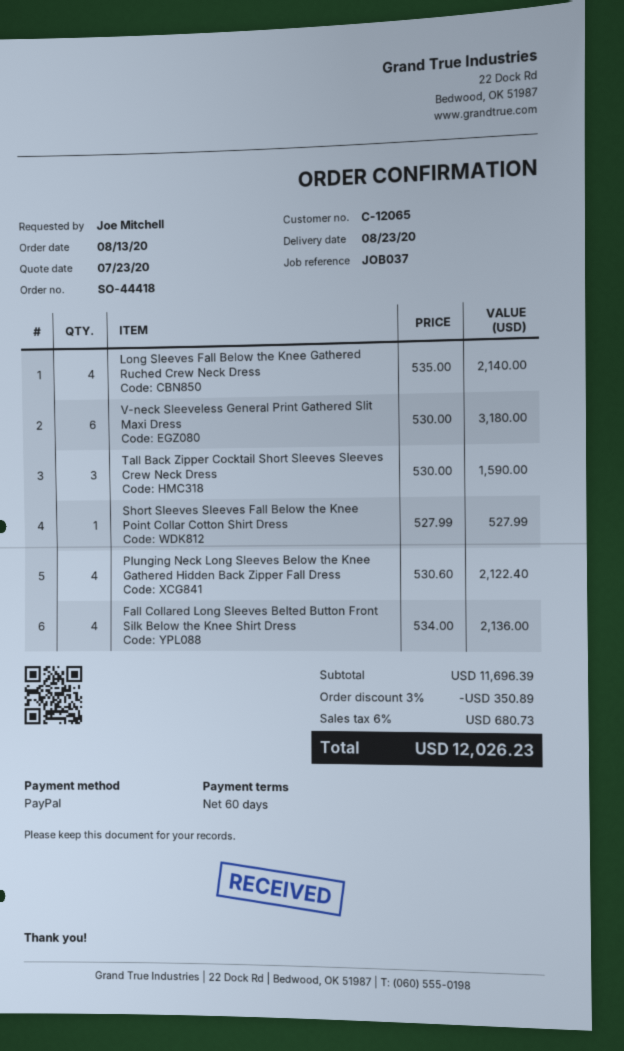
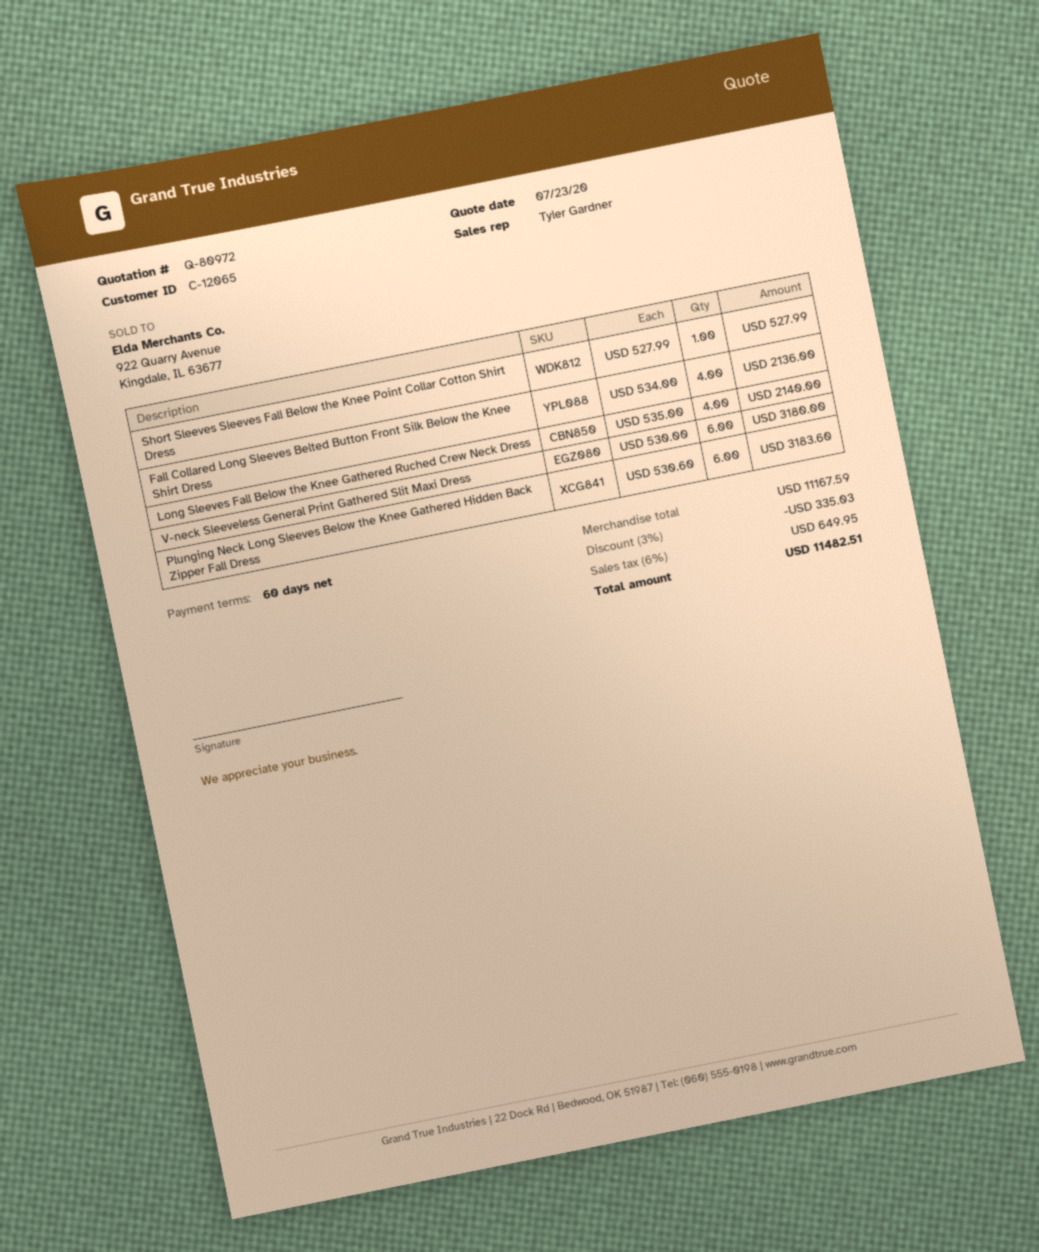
Tall Back Zipper Cocktail Short Sleeves Sleeves Crew Neck Dress: 3 x 530.00 = 1590.00 -> none
Plunging Neck Long Sleeves Below the Knee Gathered Hidden Back Zipper Fall Dress: 4 x 530.60 = 2122.40 -> 6 x 530.60 = 3183.60
subtotal: 11696.39 -> 11167.59
discount: 3% = 350.89 -> 3% = 335.03
tax: 6% = 680.73 -> 6% = 649.95
total: 12026.23 -> 11482.51

